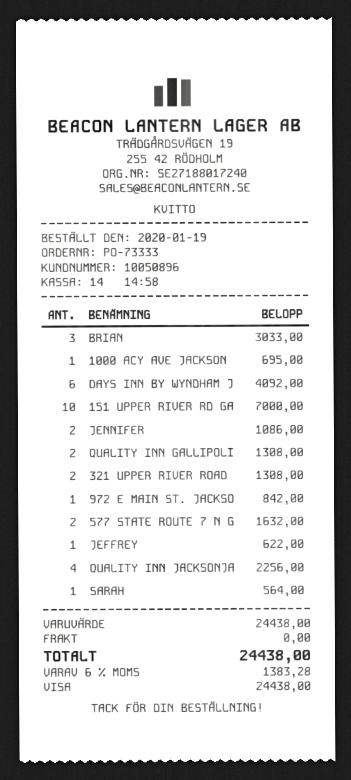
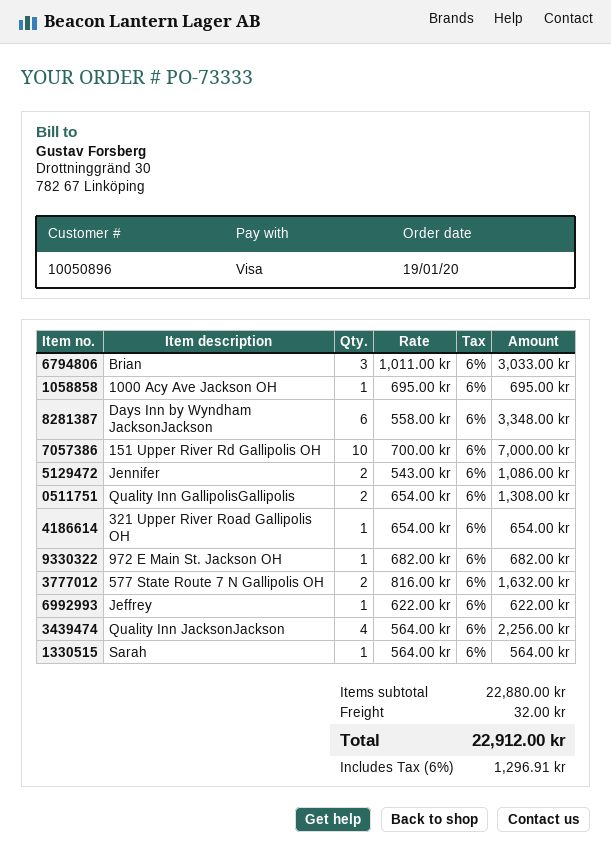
DAYS INN BY WYNDHAM J: 6 for 4092.00 -> 6 for 3348.00
321 UPPER RIVER ROAD: 2 for 1308.00 -> 1 for 654.00
972 E MAIN ST. JACKSO: 1 for 842.00 -> 1 for 682.00
subtotal: 24438.00 -> 22880.00
shipping: 0.00 -> 32.00
tax: 6% = 1383.28 -> 6% = 1296.91
total: 24438.00 -> 22912.00

